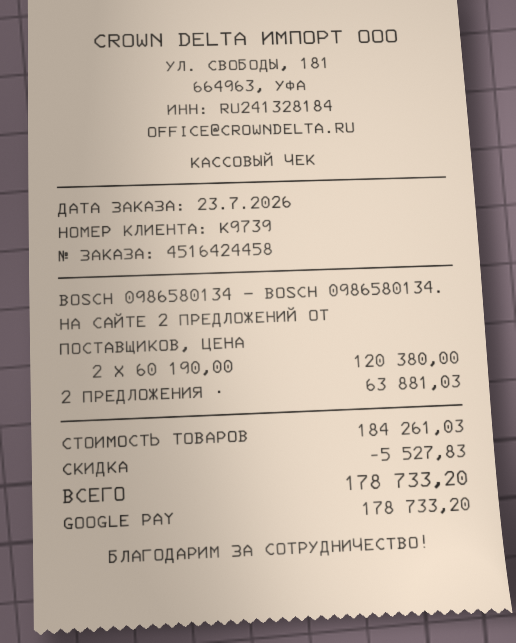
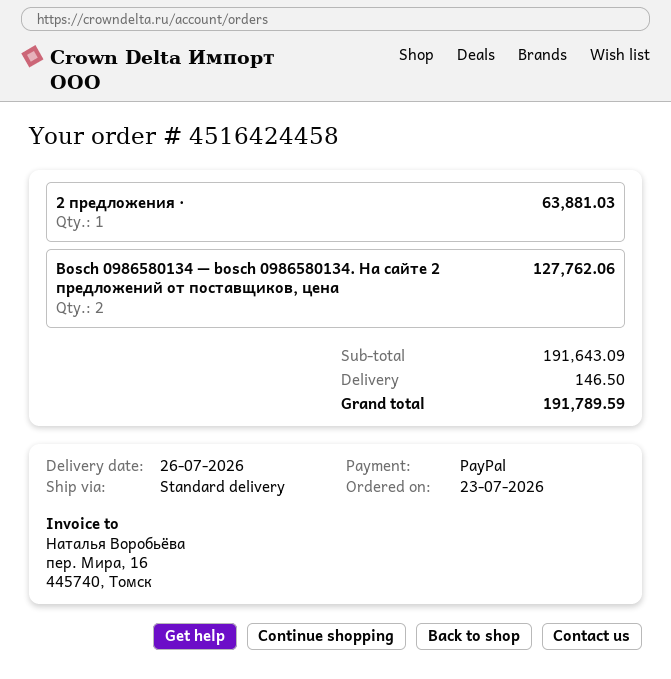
payment method: Google Pay -> PayPal
BOSCH 0986580134 — BOSCH 0986580134. НА САЙТЕ 2 ПРЕДЛОЖЕНИЙ ОТ ПОСТАВЩИКОВ, ЦЕНА: 2 for 120380.00 -> 2 for 127762.06
subtotal: 184261.03 -> 191643.09
discount: 5527.83 -> none
shipping: none -> 146.50
total: 178733.20 -> 191789.59

